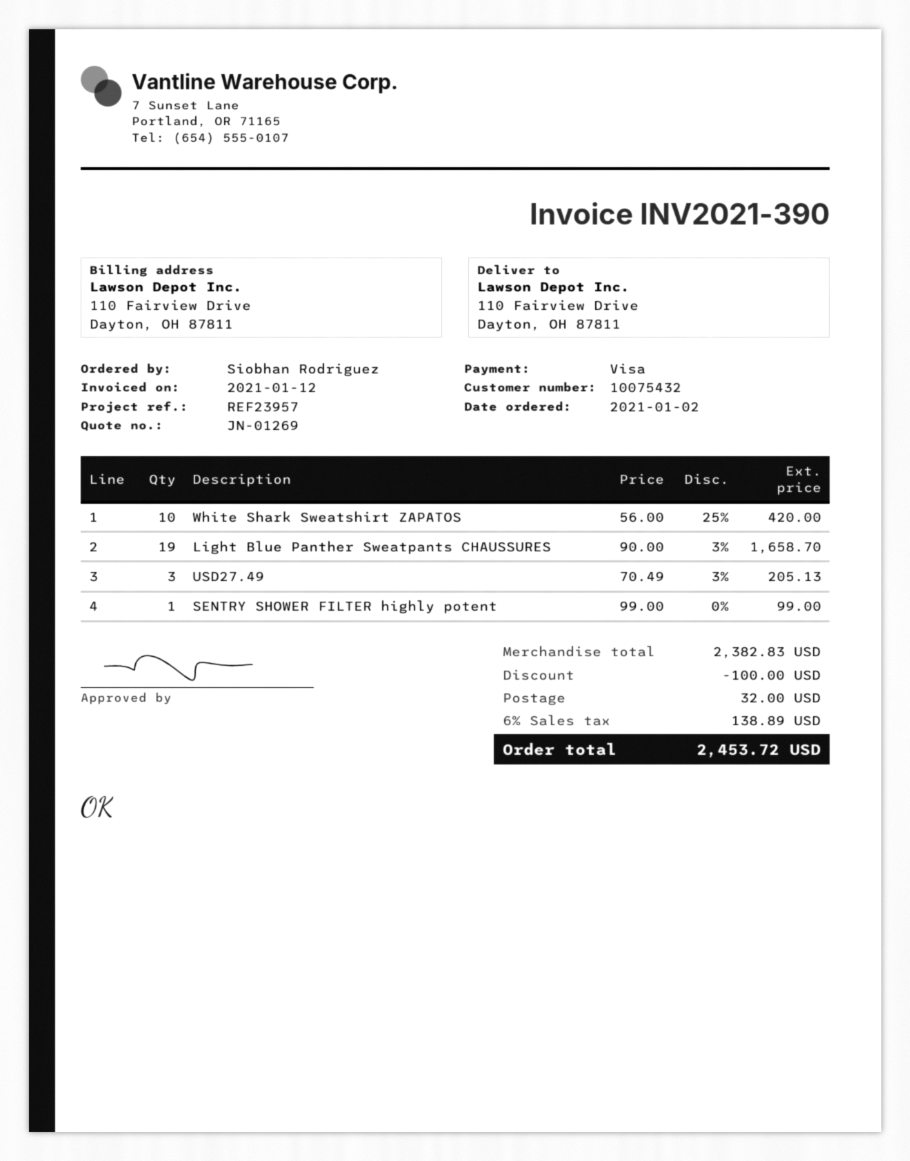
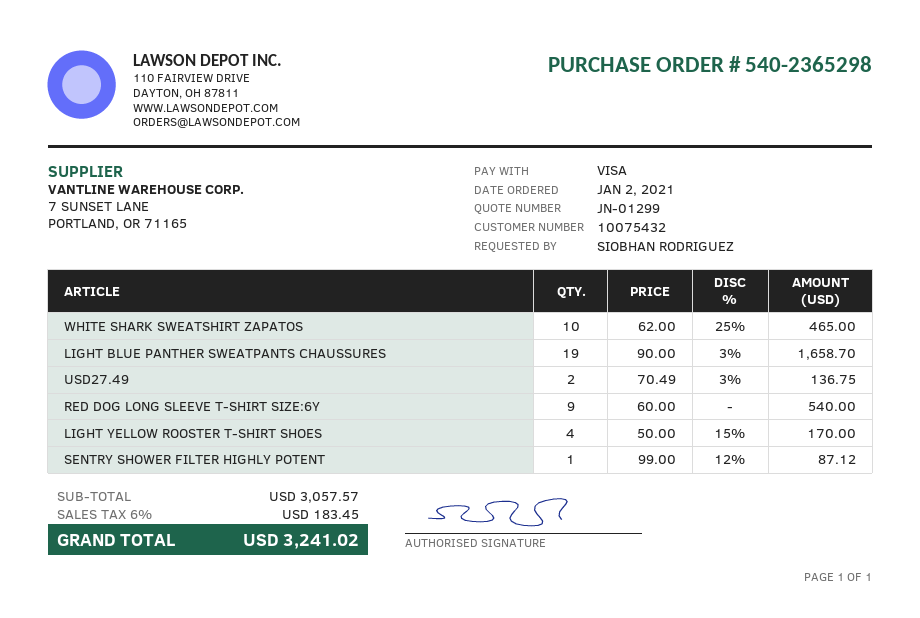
quote number: JN-01269 -> JN-01299
White Shark Sweatshirt ZAPATOS: 10 x 56.00 - 25% = 420.00 -> 10 x 62.00 - 25% = 465.00
USD27.49: 3 x 70.49 - 3% = 205.13 -> 2 x 70.49 - 3% = 136.75
SENTRY SHOWER FILTER highly potent: 1 x 99.00 = 99.00 -> 1 x 99.00 - 12% = 87.12
RED DOG LONG SLEEVE T-SHIRT SIZE:6Y: none -> 9 x 60.00 = 540.00
LIGHT YELLOW ROOSTER T-SHIRT SHOES: none -> 4 x 50.00 - 15% = 170.00
subtotal: 2382.83 -> 3057.57
discount: 100.00 -> none
shipping: 32.00 -> none
tax: 6% = 138.89 -> 6% = 183.45
total: 2453.72 -> 3241.02

